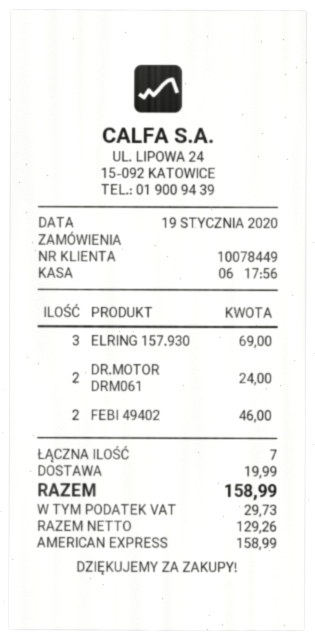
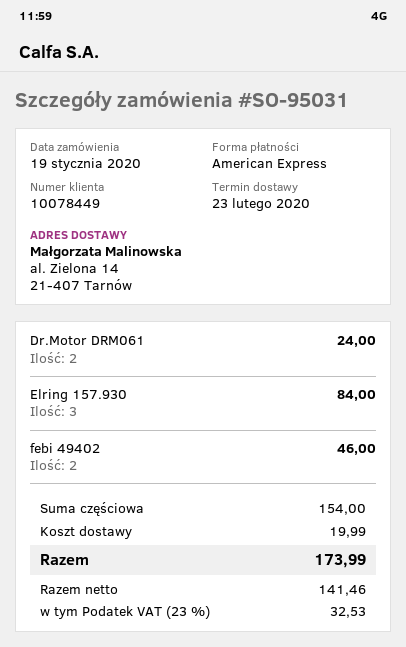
ELRING 157.930: 3 for 69.00 -> 3 for 84.00
net: 129.26 -> 141.46
tax: 29.73 -> 32.53
total: 158.99 -> 173.99

